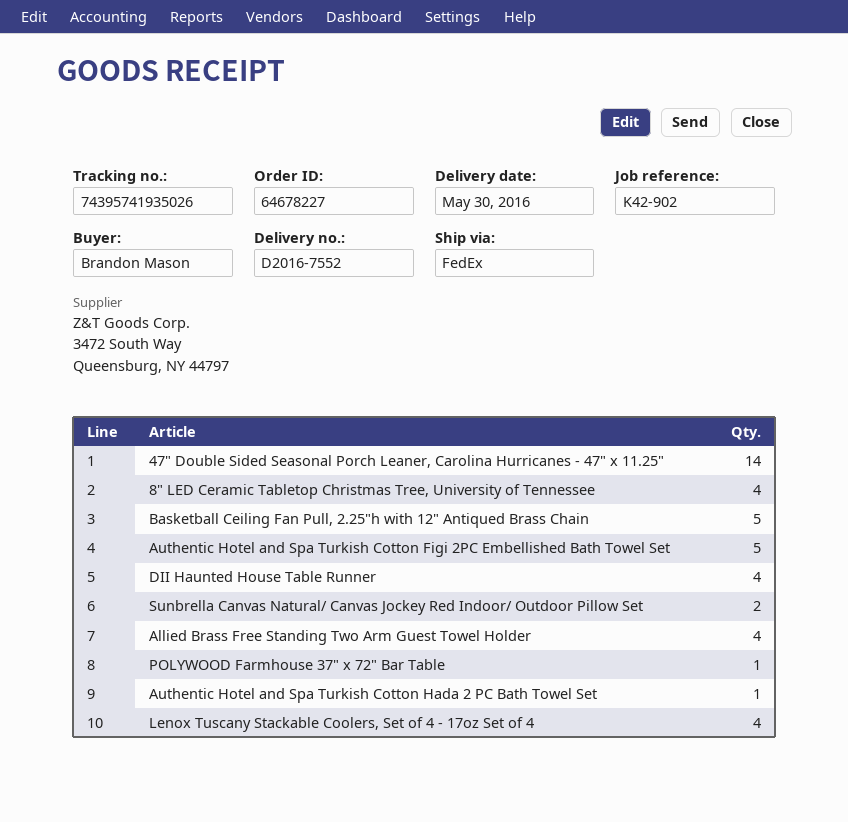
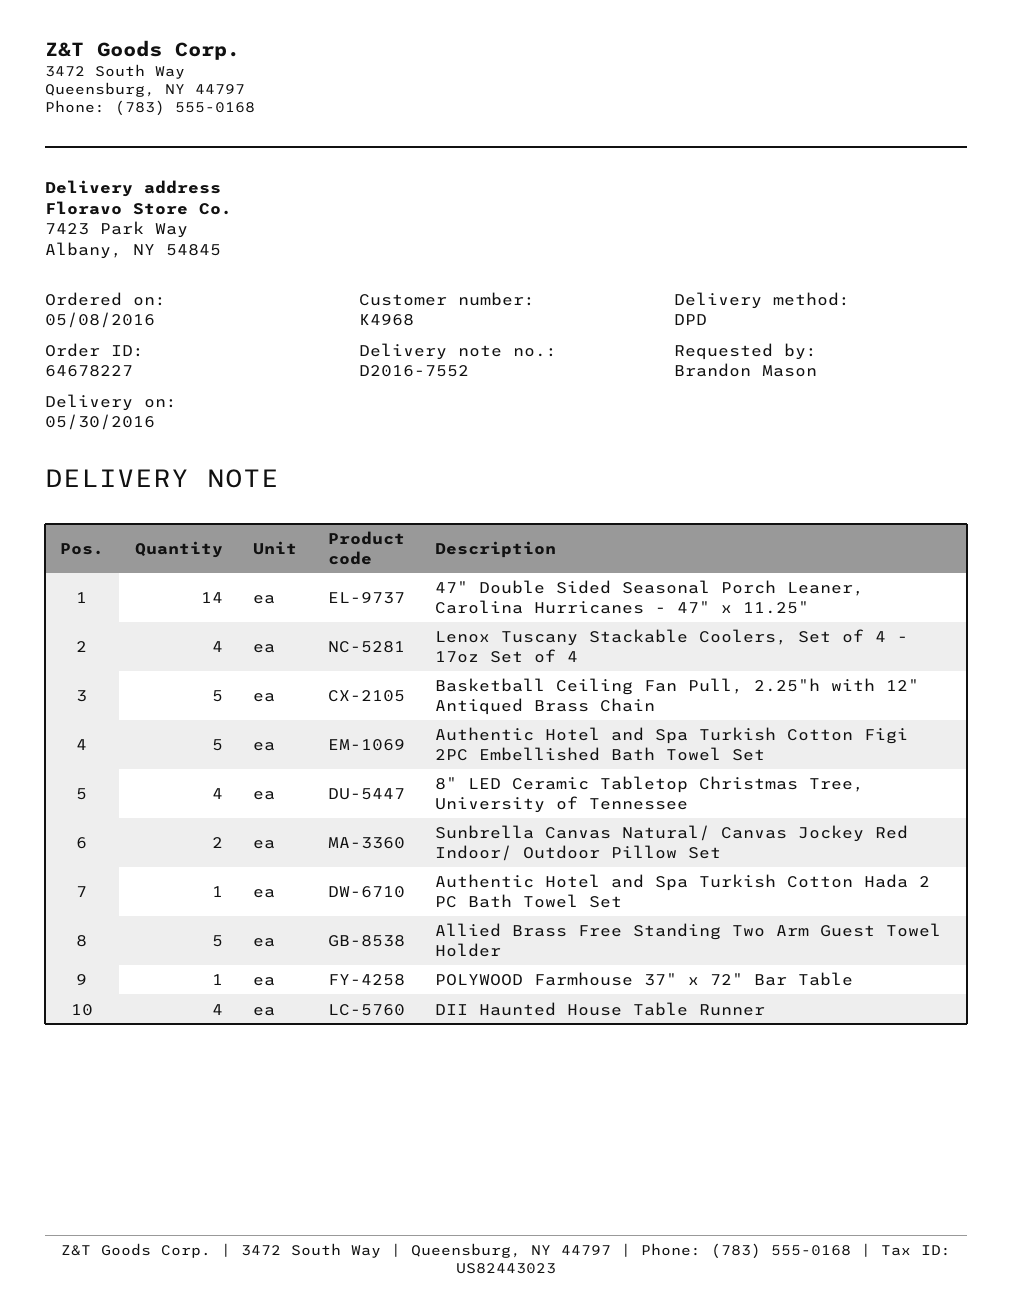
shipping method: FedEx -> DPD
Allied Brass Free Standing Two Arm Guest Towel Holder: 4 -> 5

